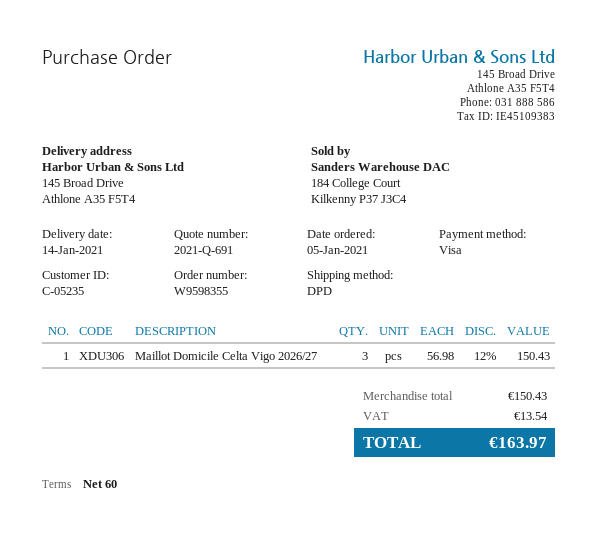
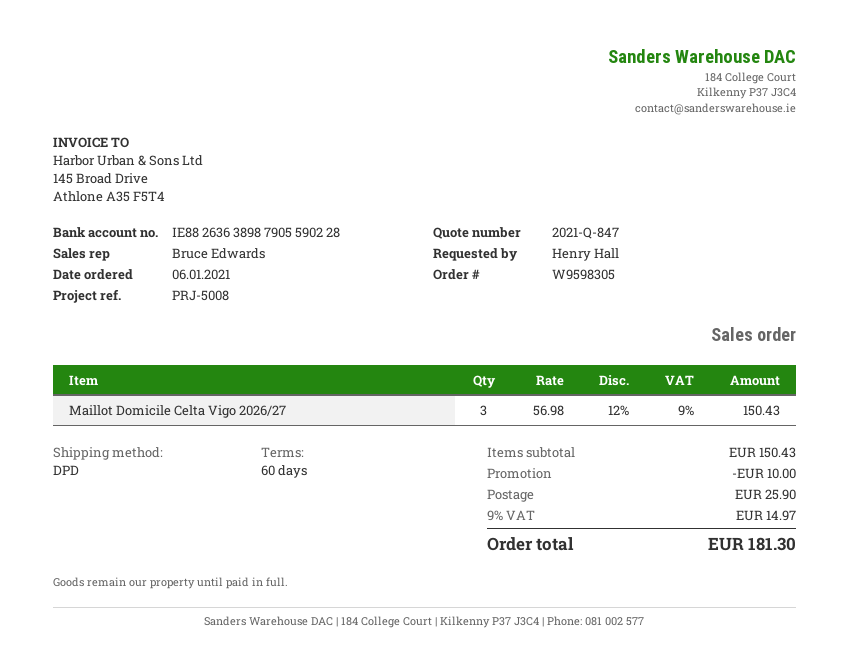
quote number: 2021-Q-691 -> 2021-Q-847
order number: W9598355 -> W9598305
order date: 2021-01-05 -> 2021-01-06
discount: none -> 10.00
shipping: none -> 25.90
tax: 13.54 -> 14.97
total: 163.97 -> 181.30

